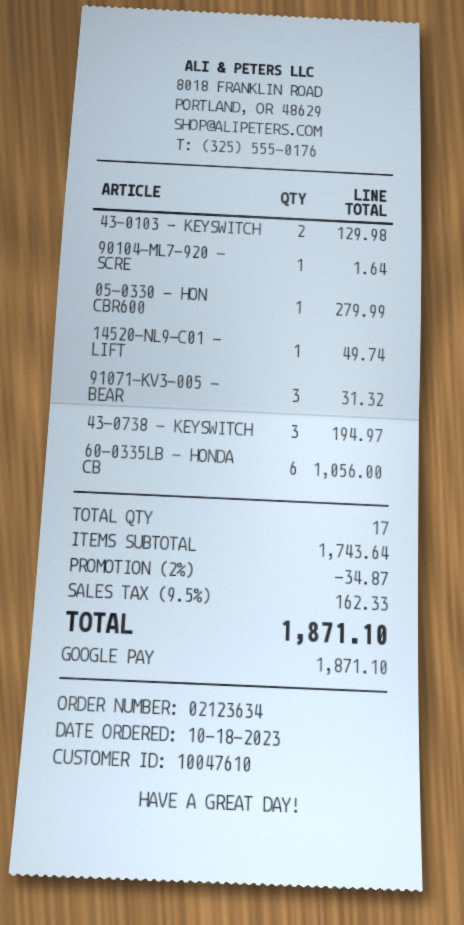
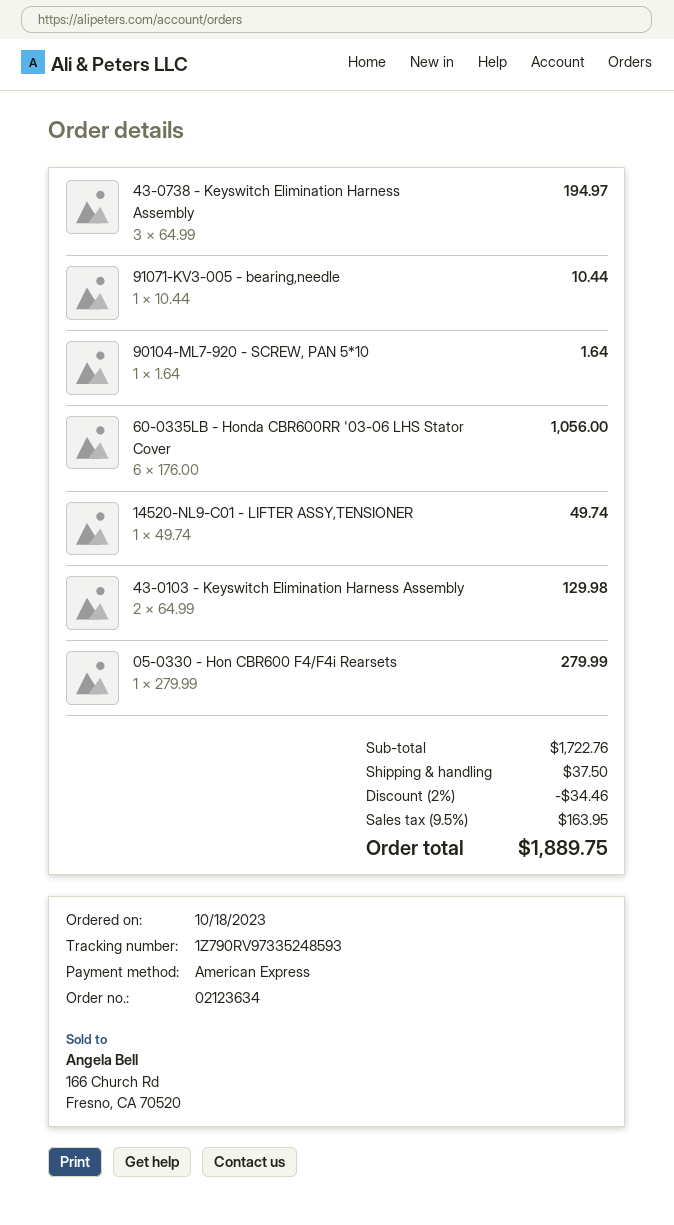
payment method: Google Pay -> American Express
91071-KV3-005 - BEAR: 3 for 31.32 -> 1 for 10.44
subtotal: 1743.64 -> 1722.76
discount: 2% = 34.87 -> 2% = 34.46
shipping: none -> 37.50
tax: 9.5% = 162.33 -> 9.5% = 163.95
total: 1871.10 -> 1889.75

